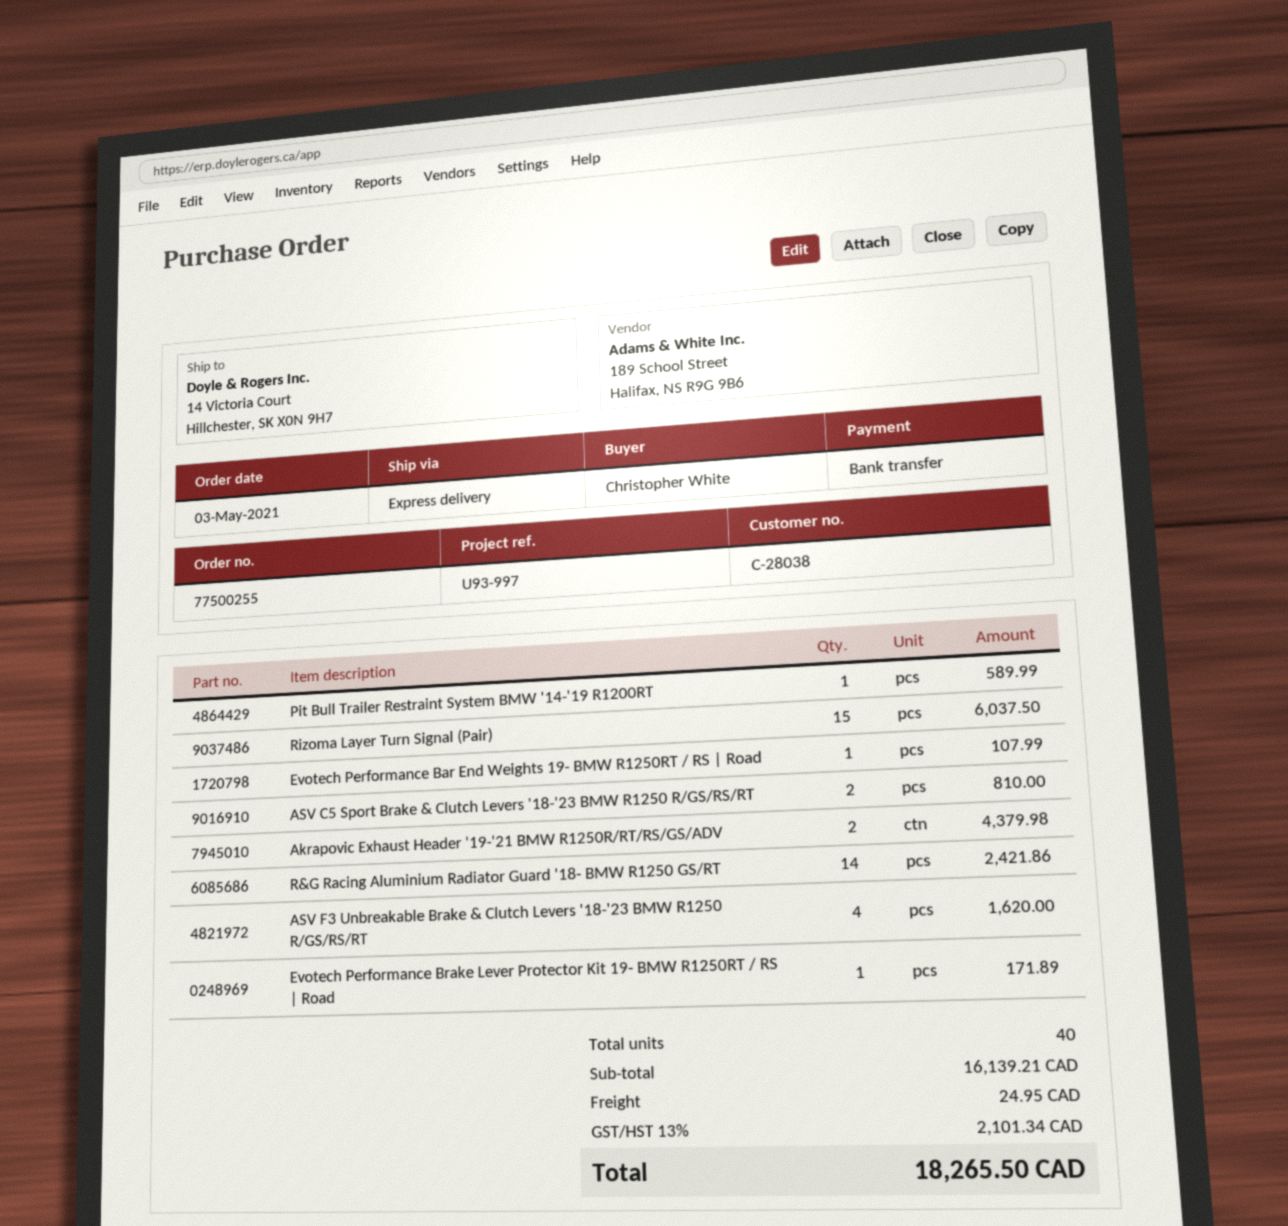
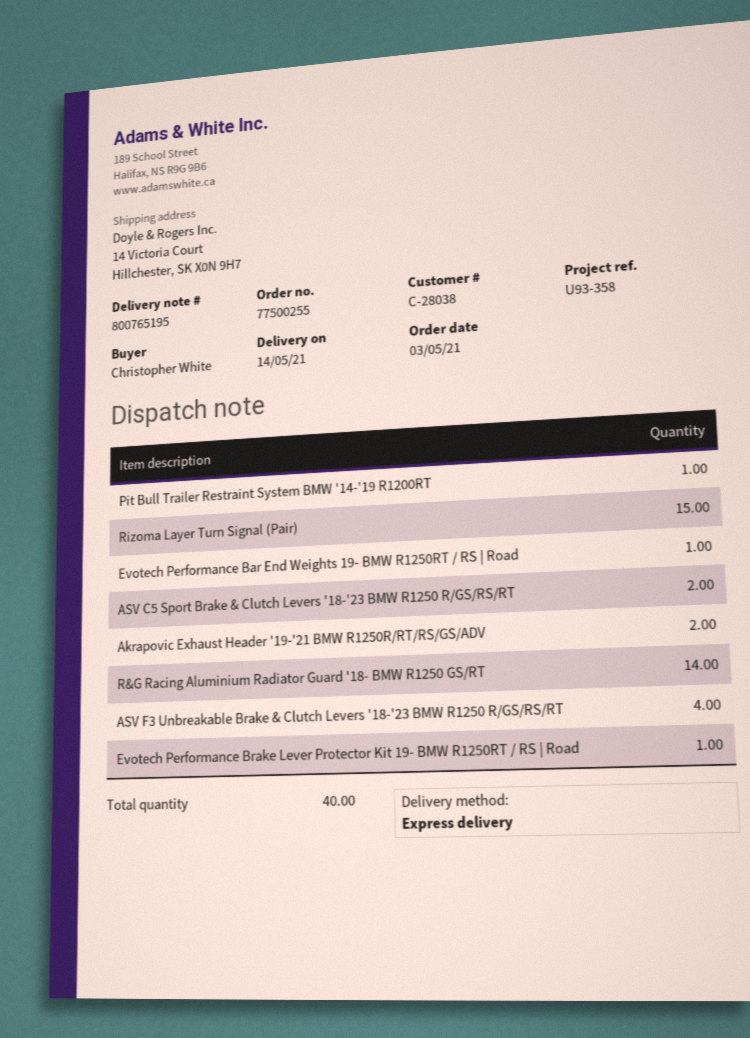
reference: U93-997 -> U93-358

